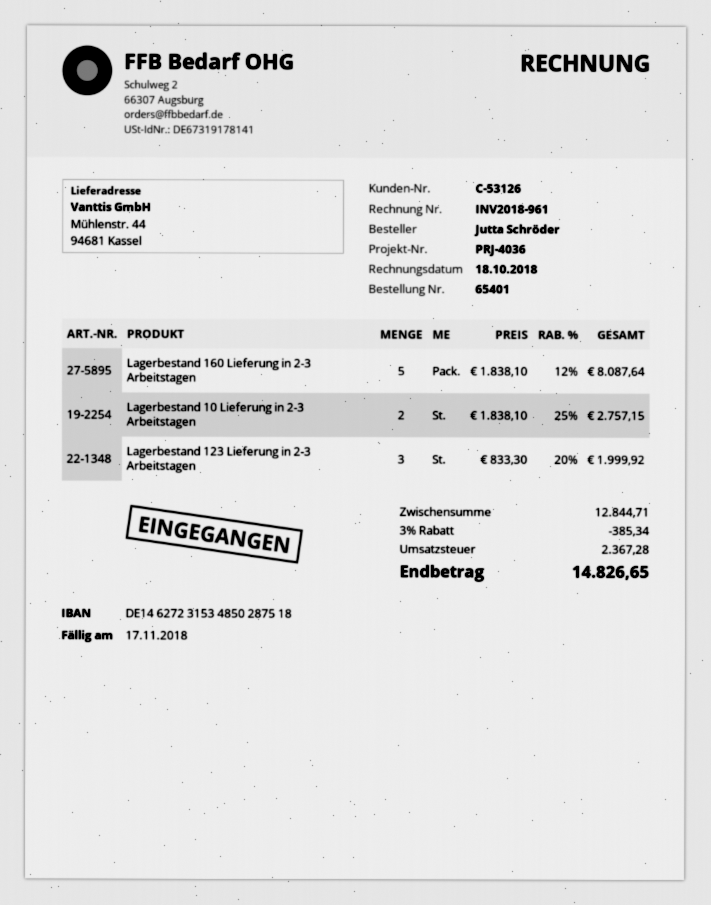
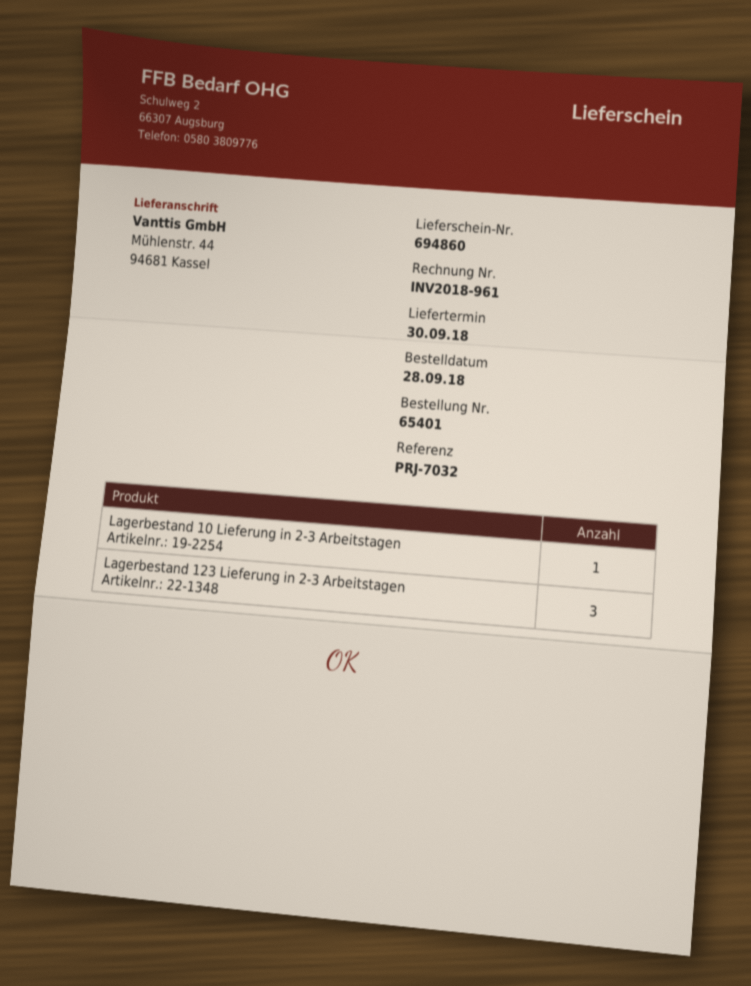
reference: PRJ-4036 -> PRJ-7032
Lagerbestand 160 Lieferung in 2-3 Arbeitstagen: 5 -> none
Lagerbestand 10 Lieferung in 2-3 Arbeitstagen: 2 -> 1

